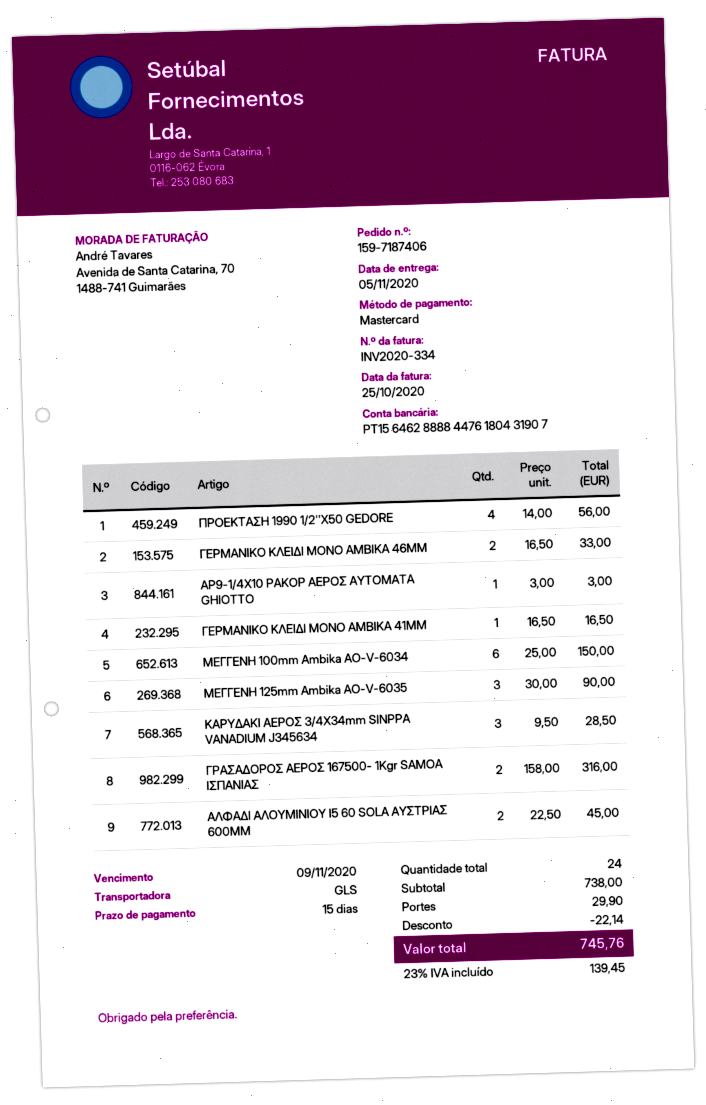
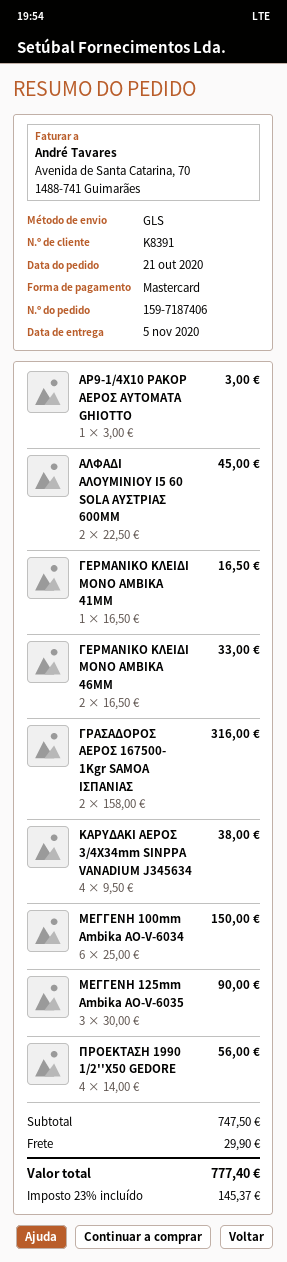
ΚΑΡΥΔΑΚΙ ΑΕΡΟΣ 3/4Χ34mm SINPPA VANADIUM J345634: 3 x 9.50 = 28.50 -> 4 x 9.50 = 38.00
subtotal: 738.00 -> 747.50
discount: 22.14 -> none
tax: 23% = 139.45 -> 23% = 145.37
total: 745.76 -> 777.40

